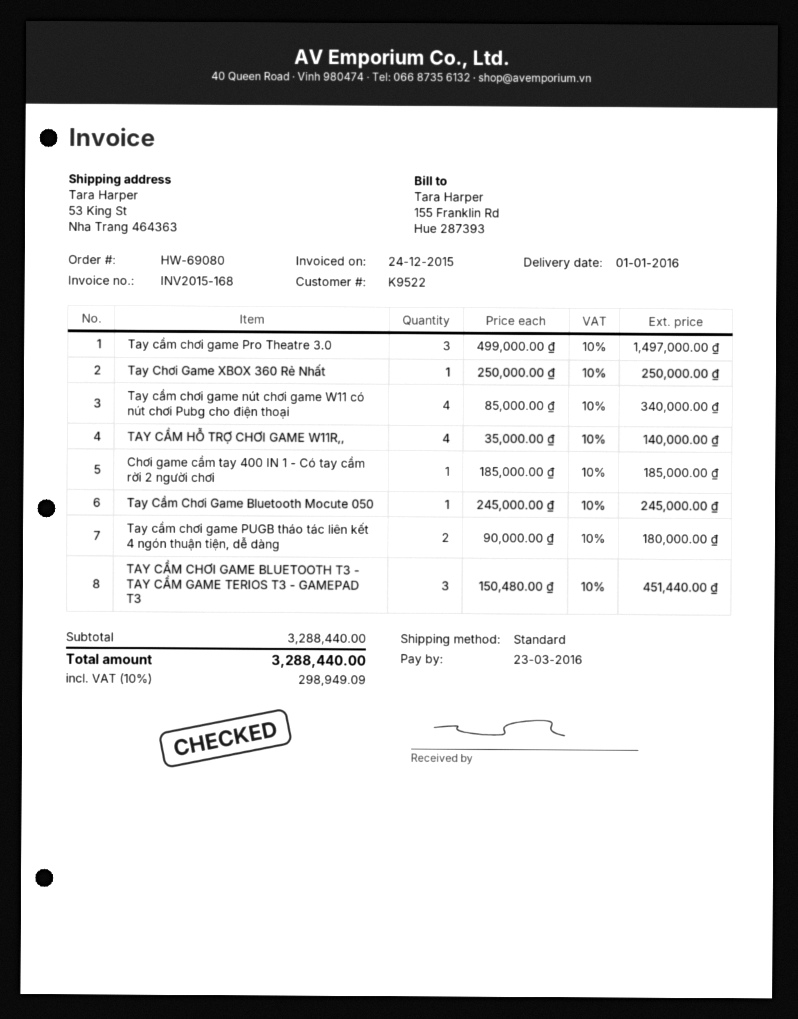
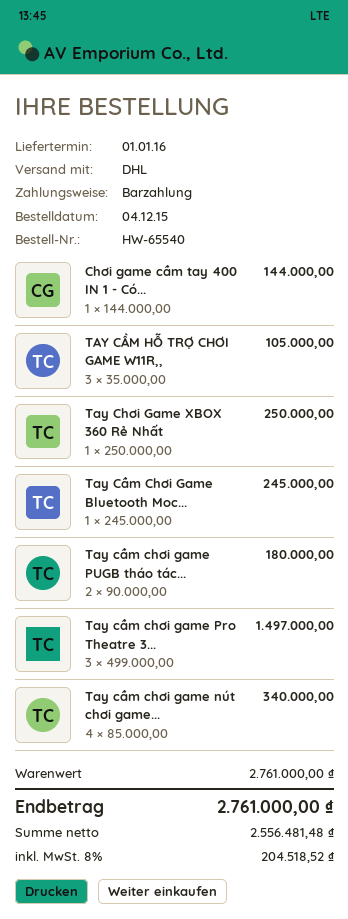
order number: HW-69080 -> HW-65540
shipping method: standard -> DHL
TAY CẦM HỖ TRỢ CHƠI GAME W11R,,: 4 x 35000.00 = 140000.00 -> 3 x 35000.00 = 105000.00
Chơi game cầm tay 400 IN 1 - Có tay cầm rời 2 người chơi: 1 x 185000.00 = 185000.00 -> 1 x 144000.00 = 144000.00
TAY CẦM CHƠI GAME BLUETOOTH T3 - TAY CẦM GAME TERIOS T3 - GAMEPAD T3: 3 x 150480.00 = 451440.00 -> none
subtotal: 3288440.00 -> 2761000.00
tax: 10% = 298949.09 -> 8% = 204518.52
total: 3288440.00 -> 2761000.00

